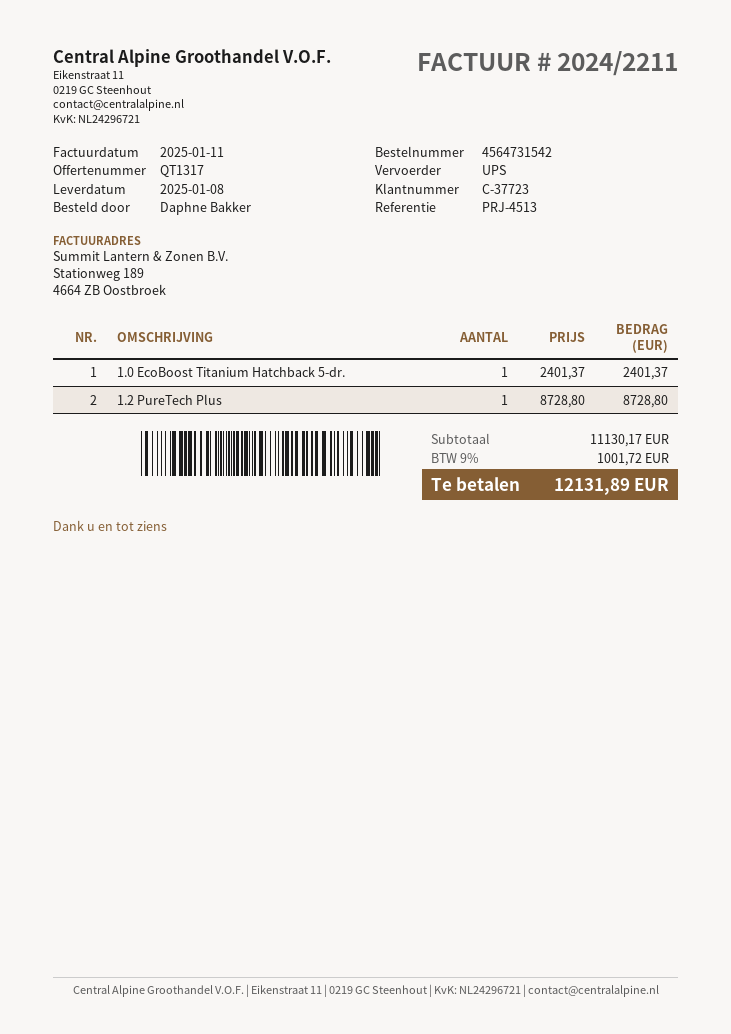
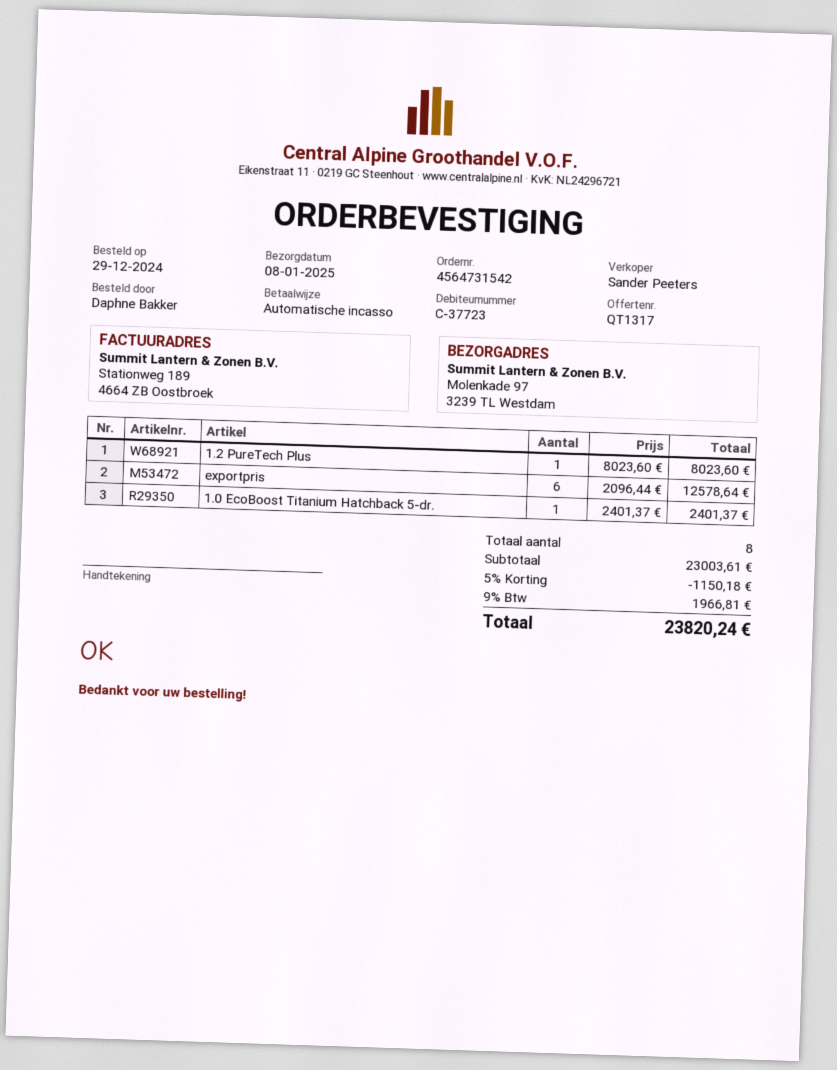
1.2 PureTech Plus: 1 x 8728.80 = 8728.80 -> 1 x 8023.60 = 8023.60
exportpris: none -> 6 x 2096.44 = 12578.64
subtotal: 11130.17 -> 23003.61
discount: none -> 5% = 1150.18
tax: 9% = 1001.72 -> 9% = 1966.81
total: 12131.89 -> 23820.24

